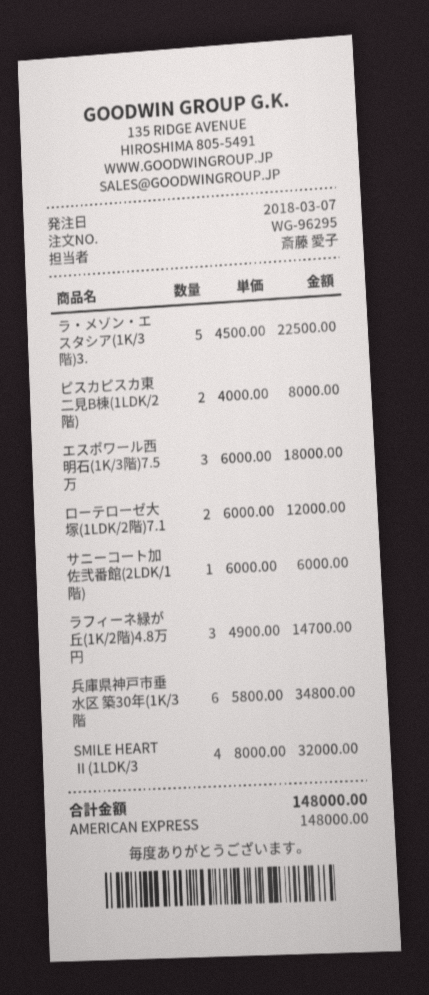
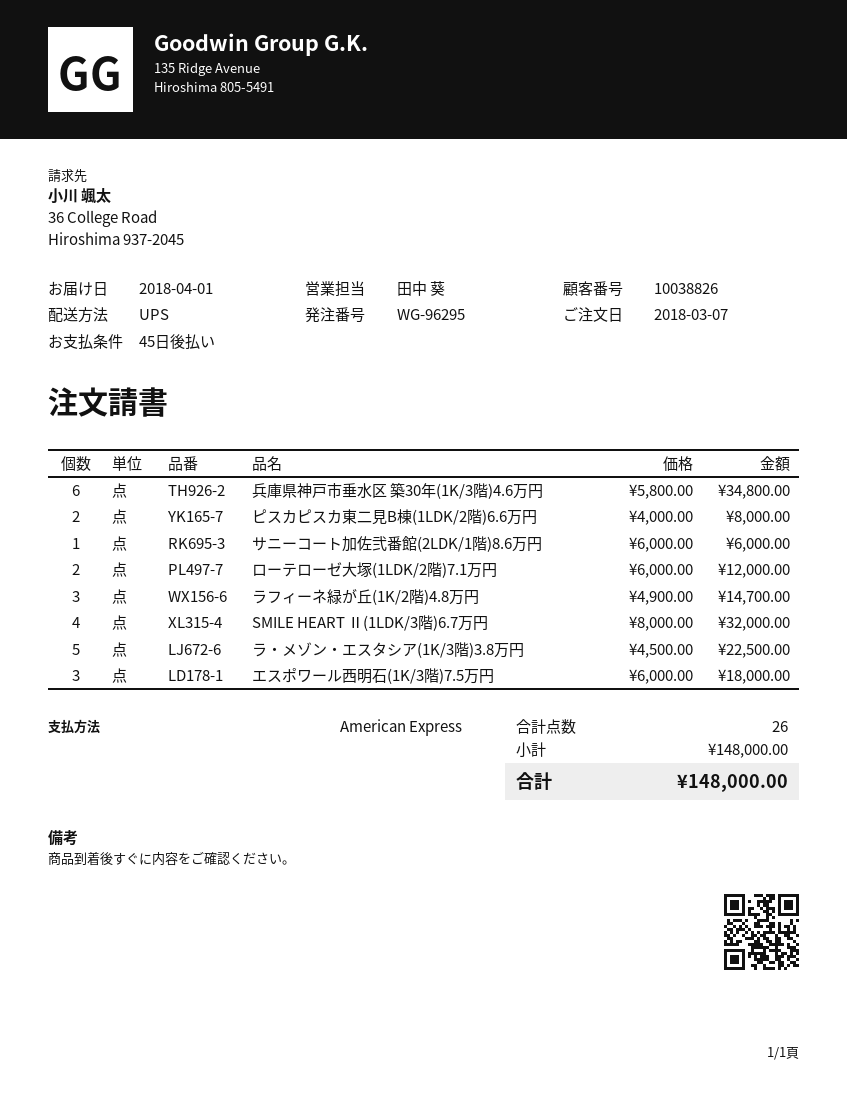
sales rep: 斎藤 愛子 -> 田中 葵

